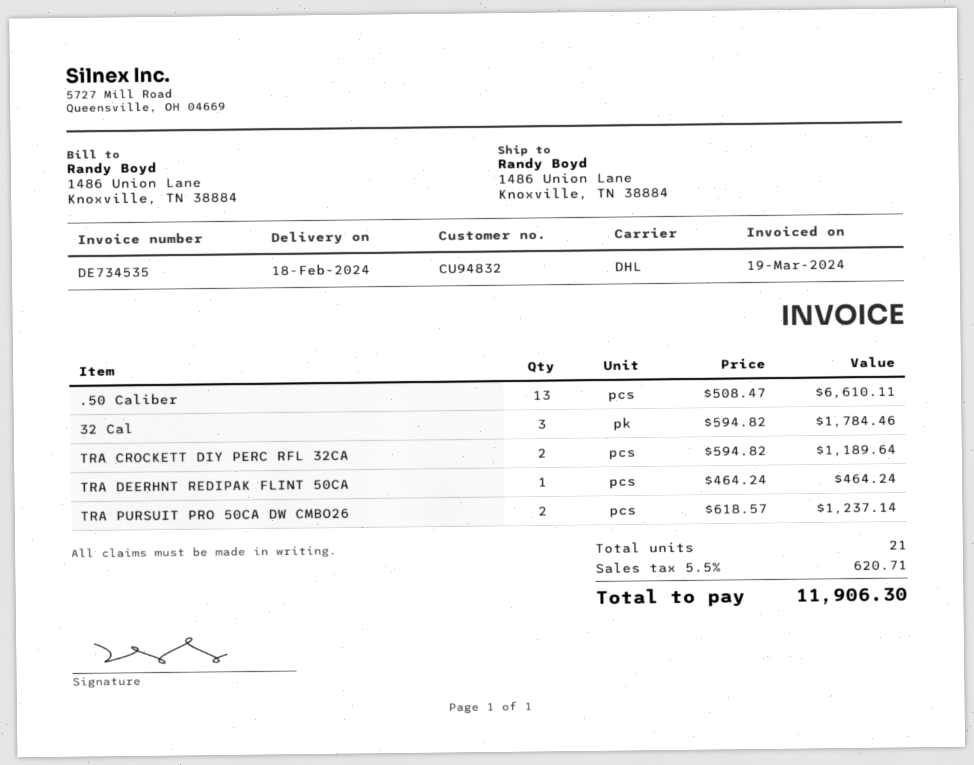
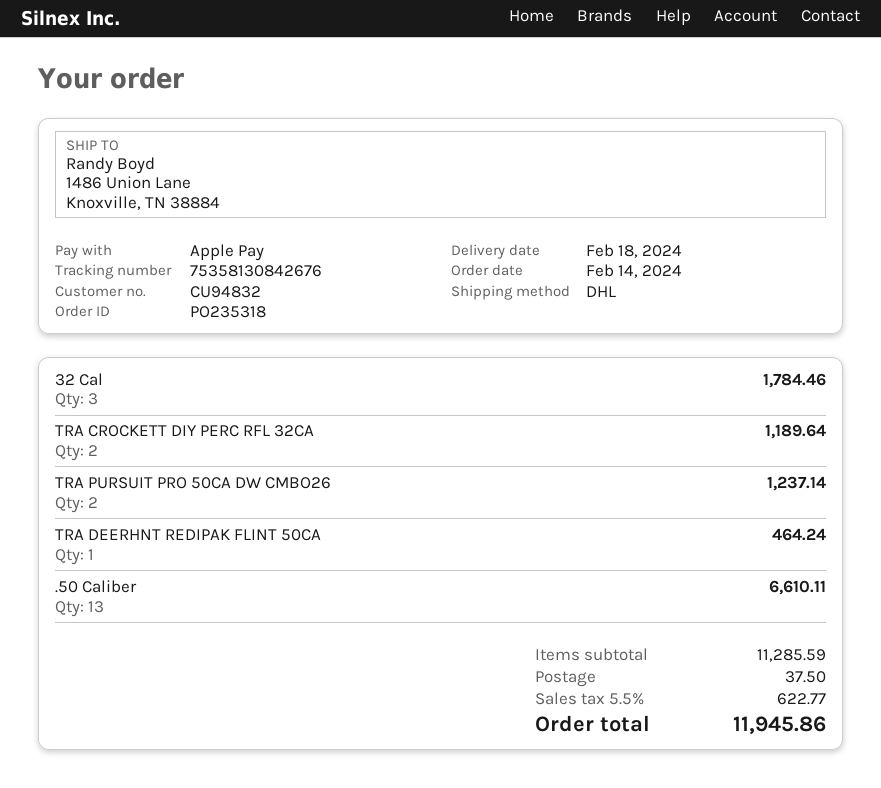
shipping: none -> 37.50
tax: 5.5% = 620.71 -> 5.5% = 622.77
total: 11906.30 -> 11945.86

